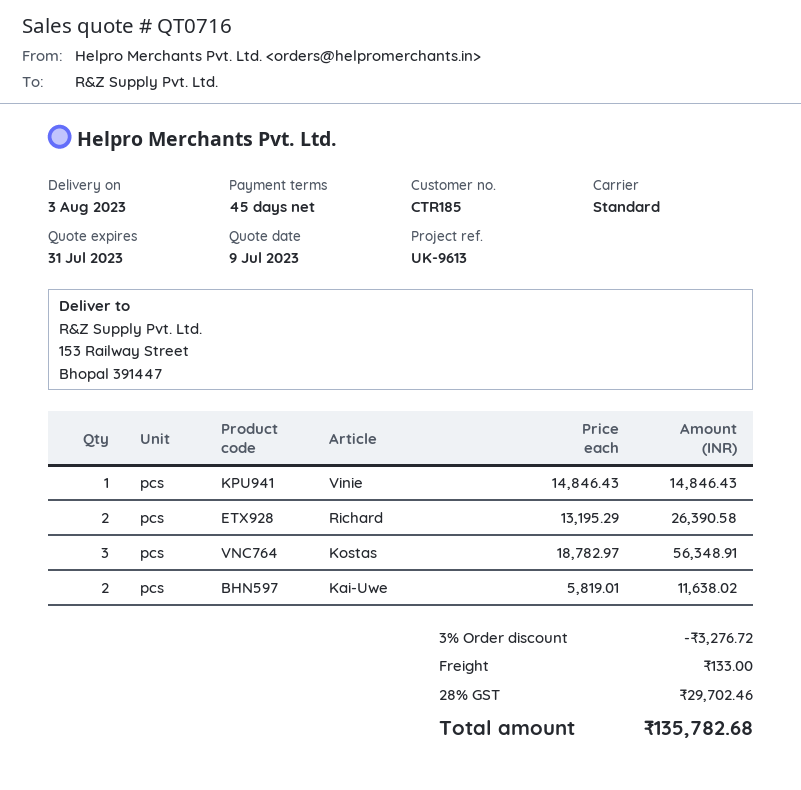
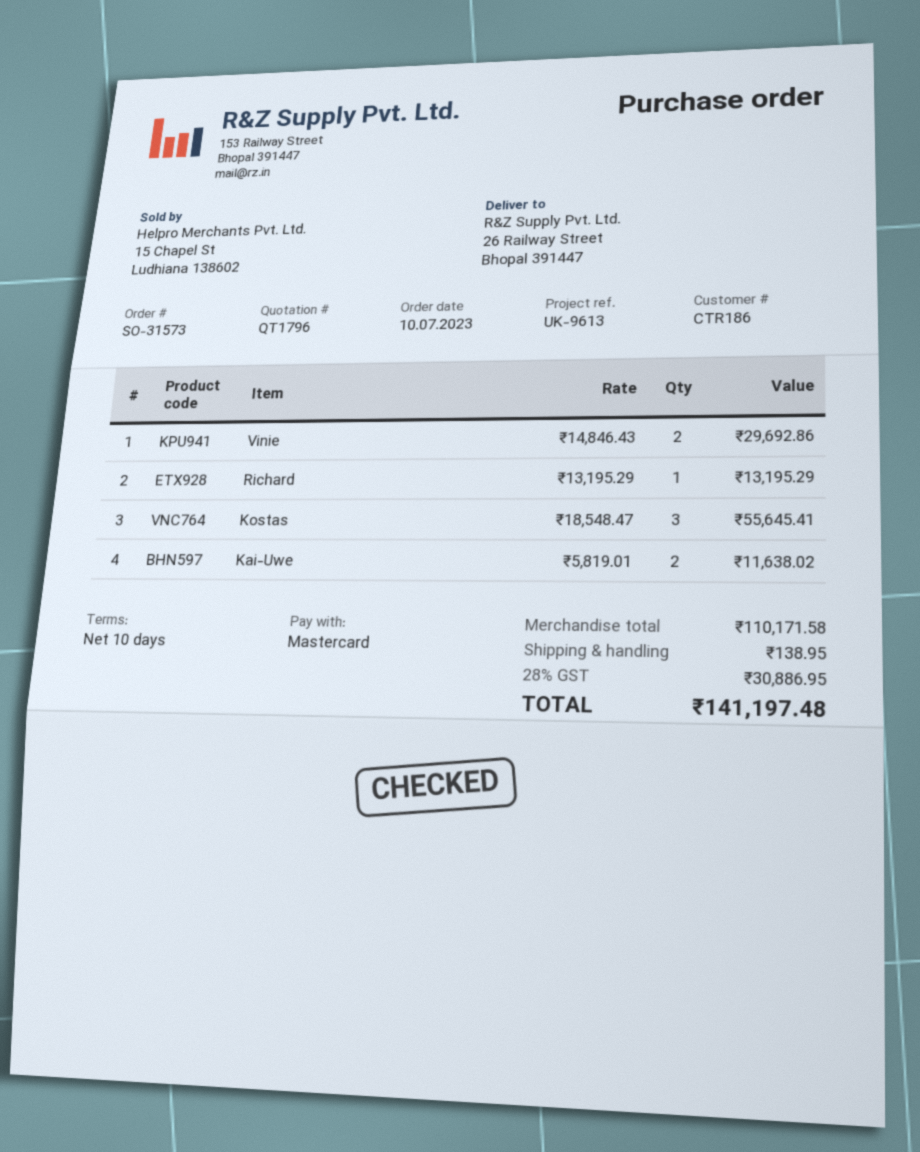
quote number: QT0716 -> QT1796
payment terms: 45 days -> 10 days
customer number: CTR185 -> CTR186
ship to: 153 Railway Street, Bhopal 391447 -> 26 Railway Street, Bhopal 391447
Vinie: 1 x 14846.43 = 14846.43 -> 2 x 14846.43 = 29692.86
Richard: 2 x 13195.29 = 26390.58 -> 1 x 13195.29 = 13195.29
Kostas: 3 x 18782.97 = 56348.91 -> 3 x 18548.47 = 55645.41
discount: 3% = 3276.72 -> none
shipping: 133.00 -> 138.95
tax: 28% = 29702.46 -> 28% = 30886.95
total: 135782.68 -> 141197.48

